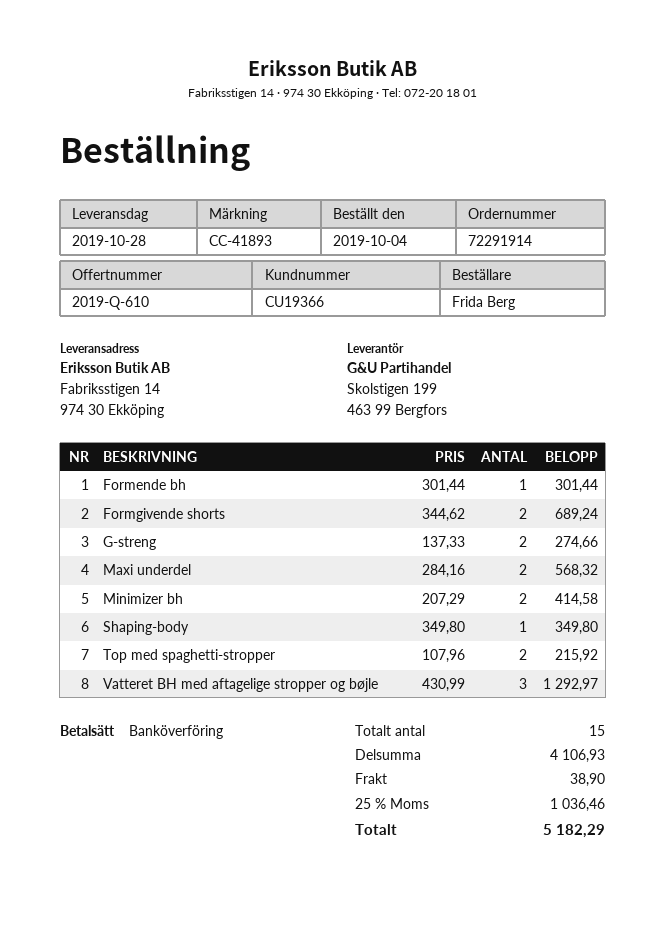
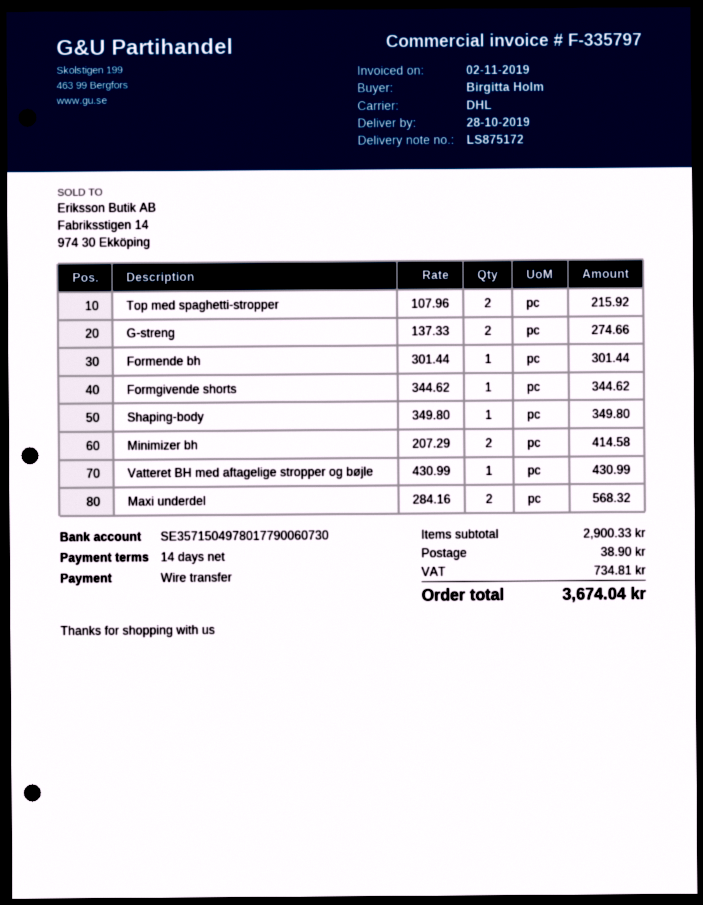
ordered by: Frida Berg -> Birgitta Holm
Formgivende shorts: 2 x 344.62 = 689.24 -> 1 x 344.62 = 344.62
Vatteret BH med aftagelige stropper og bøjle: 3 x 430.99 = 1292.97 -> 1 x 430.99 = 430.99
subtotal: 4106.93 -> 2900.33
tax: 1036.46 -> 734.81
total: 5182.29 -> 3674.04

